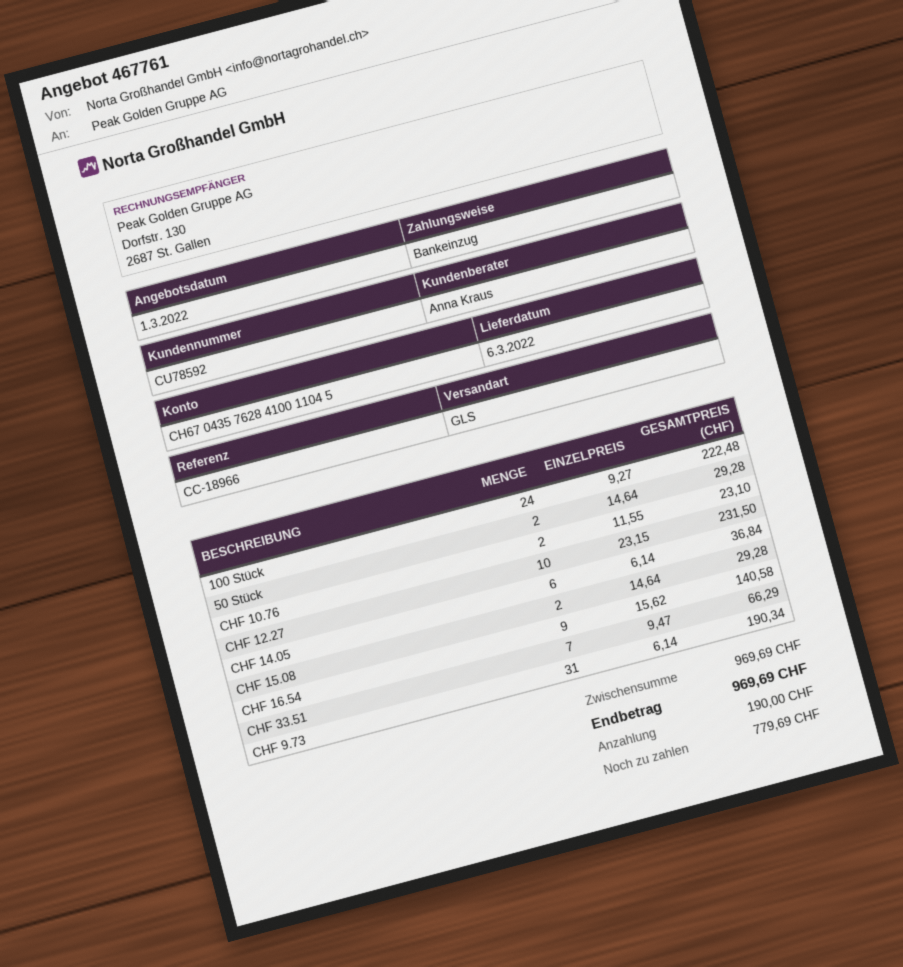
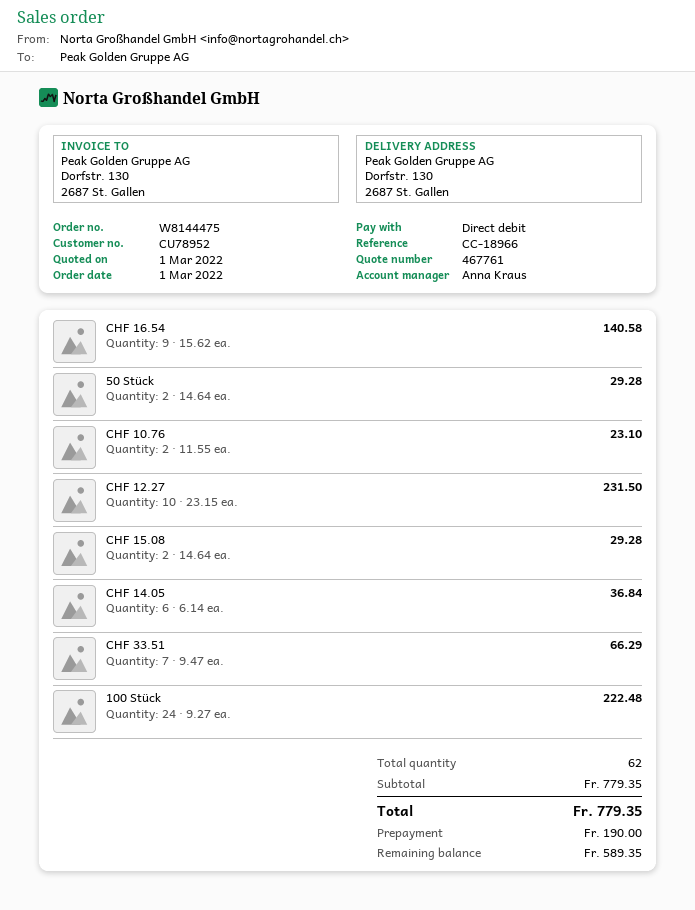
customer number: CU78592 -> CU78952
CHF 9.73: 31 x 6.14 = 190.34 -> none
subtotal: 969.69 -> 779.35
total: 969.69 -> 779.35
balance: 779.69 -> 589.35

